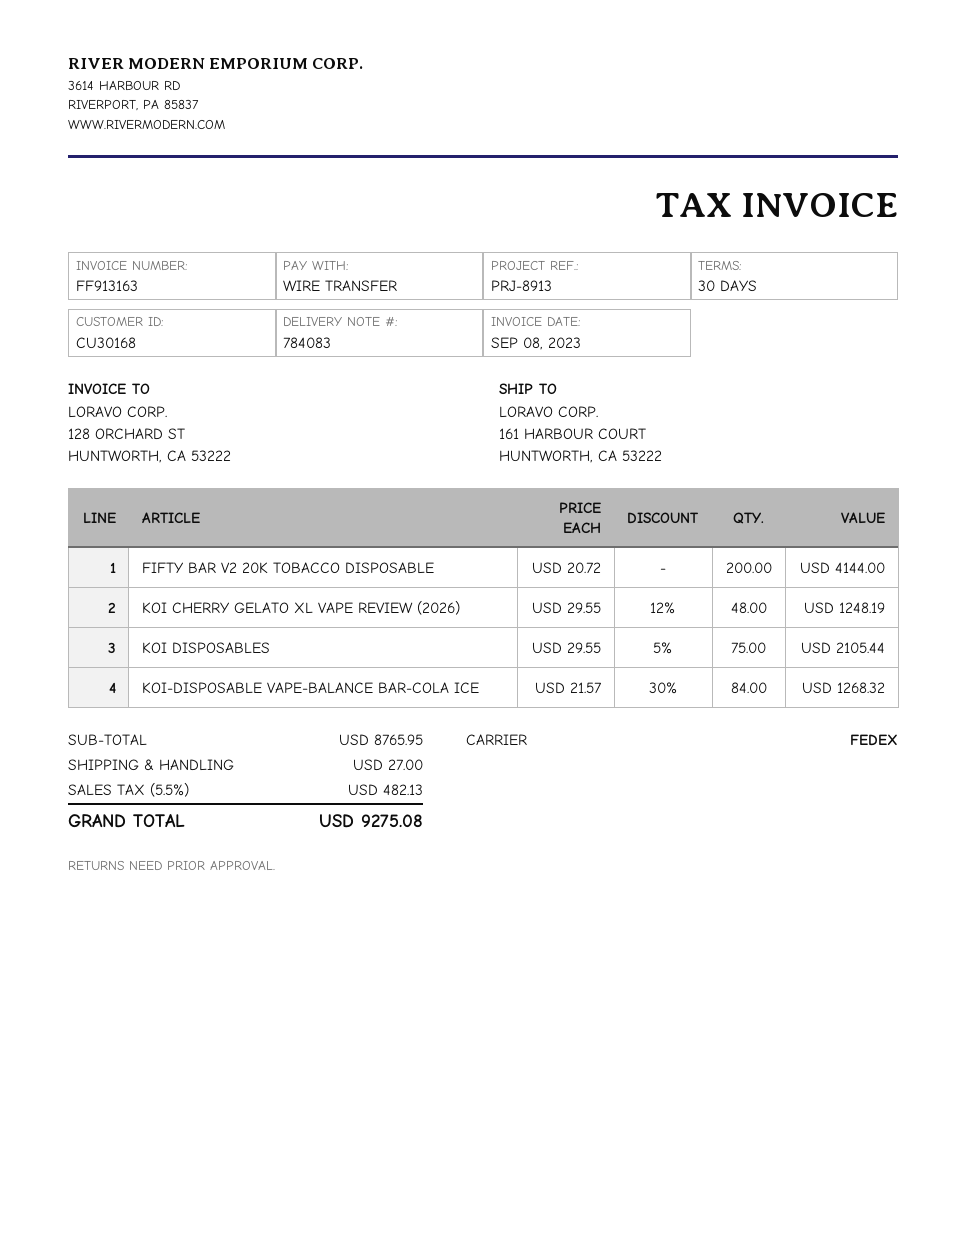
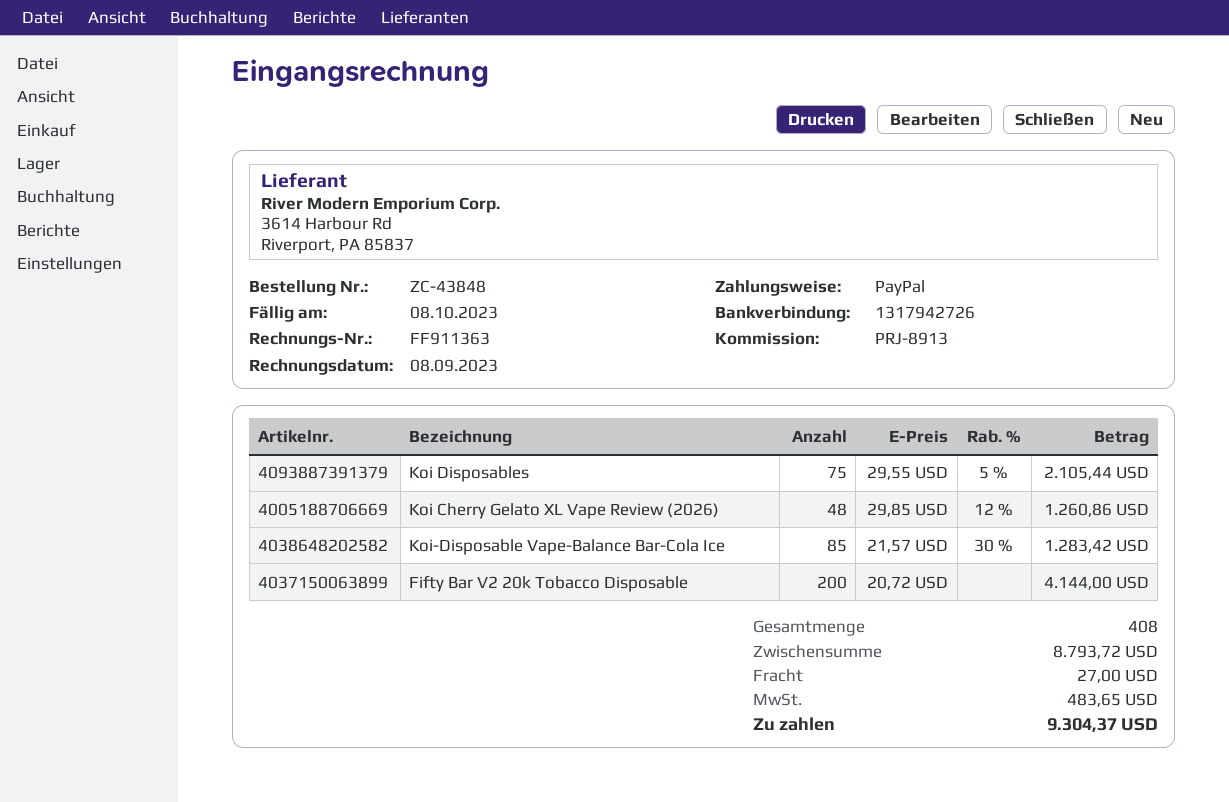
invoice number: FF913163 -> FF911363
payment method: bank transfer -> PayPal
KOI CHERRY GELATO XL VAPE REVIEW (2026): 48 x 29.55 - 12% = 1248.19 -> 48 x 29.85 - 12% = 1260.86
KOI-DISPOSABLE VAPE-BALANCE BAR-COLA ICE: 84 x 21.57 - 30% = 1268.32 -> 85 x 21.57 - 30% = 1283.42
subtotal: 8765.95 -> 8793.72
tax: 482.13 -> 483.65
total: 9275.08 -> 9304.37

